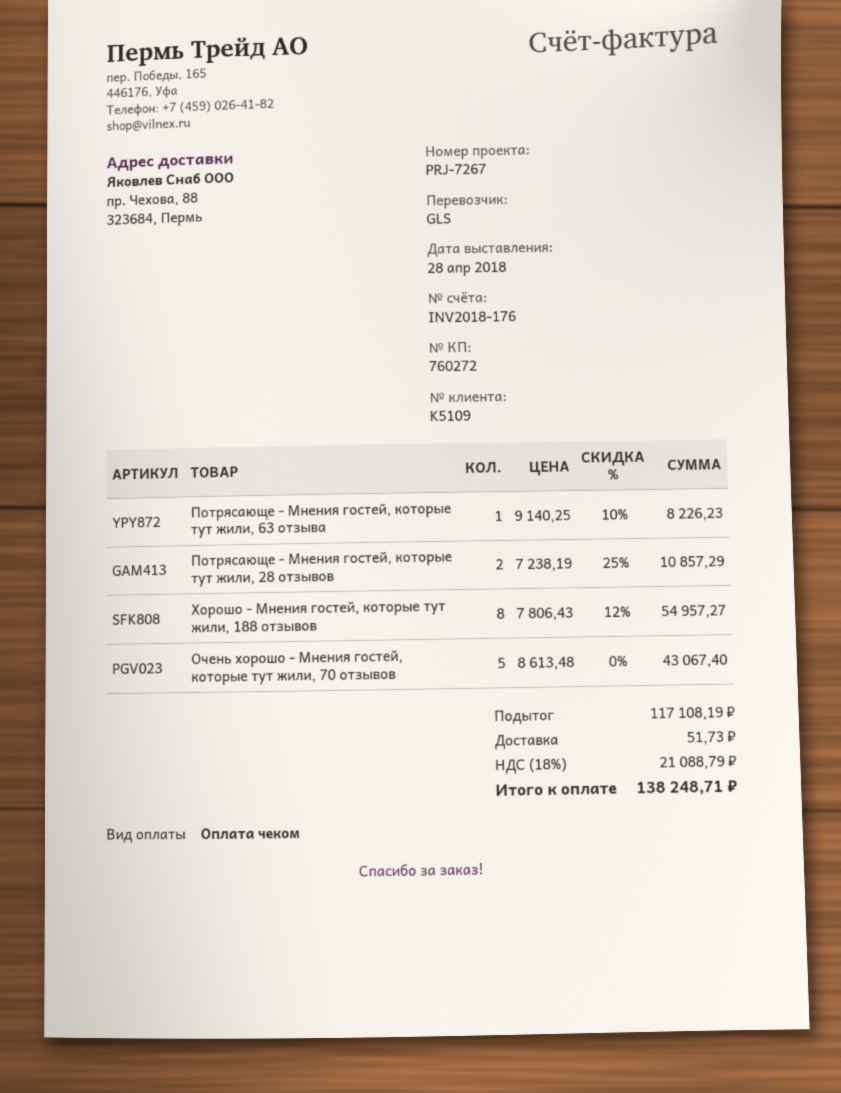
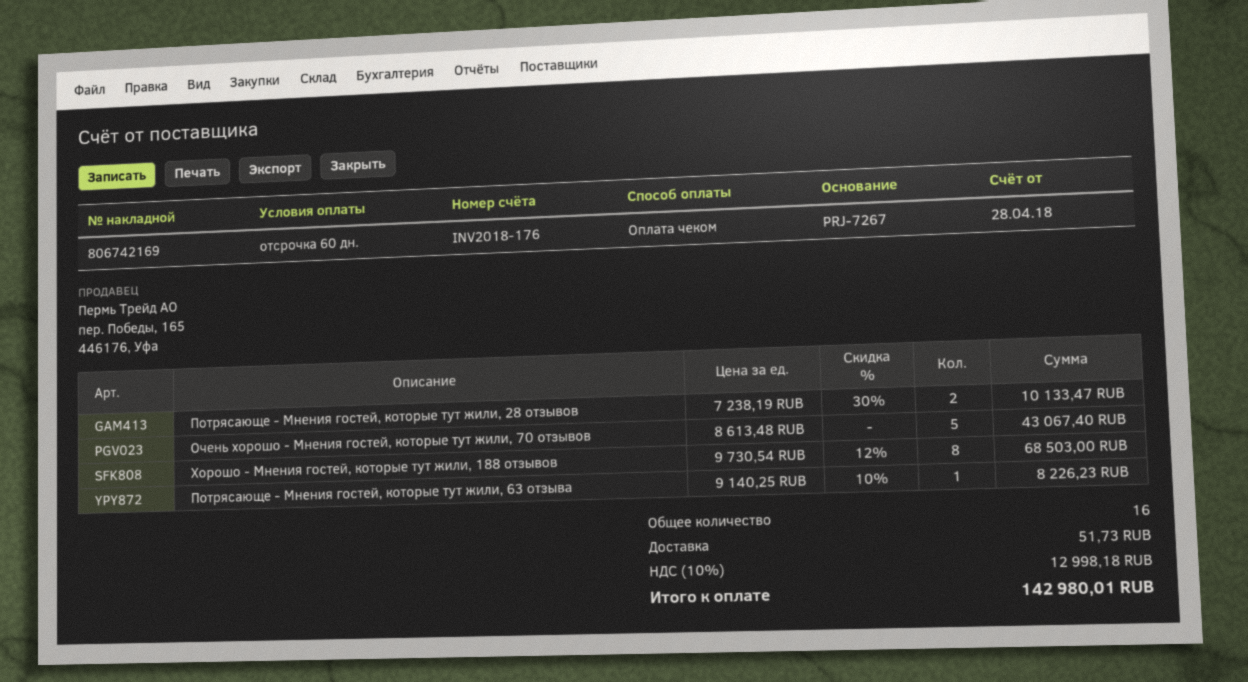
Потрясающе - Мнения гостей, которые тут жили, 28 отзывов: 2 x 7238.19 - 25% = 10857.29 -> 2 x 7238.19 - 30% = 10133.47
Хорошо - Мнения гостей, которые тут жили, 188 отзывов: 8 x 7806.43 - 12% = 54957.27 -> 8 x 9730.54 - 12% = 68503.00
tax: 18% = 21088.79 -> 10% = 12998.18
total: 138248.71 -> 142980.01

